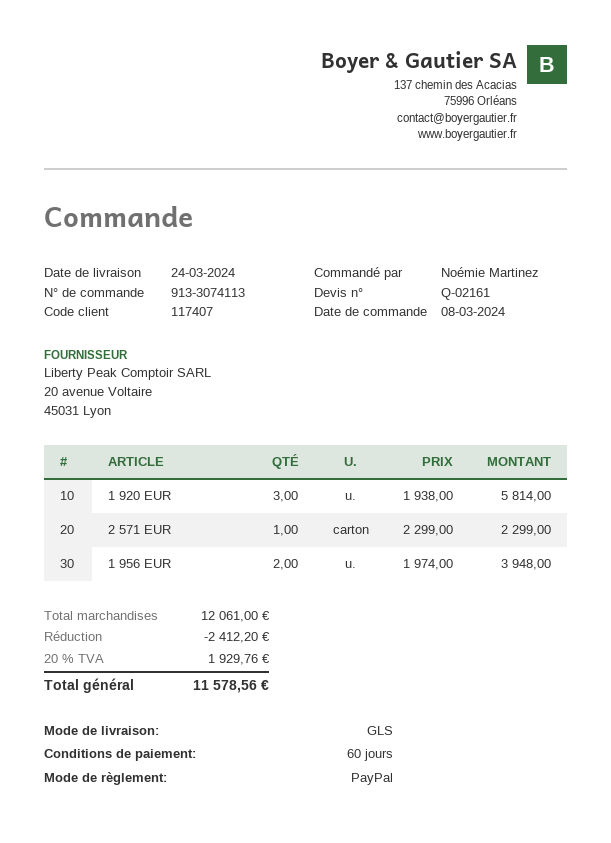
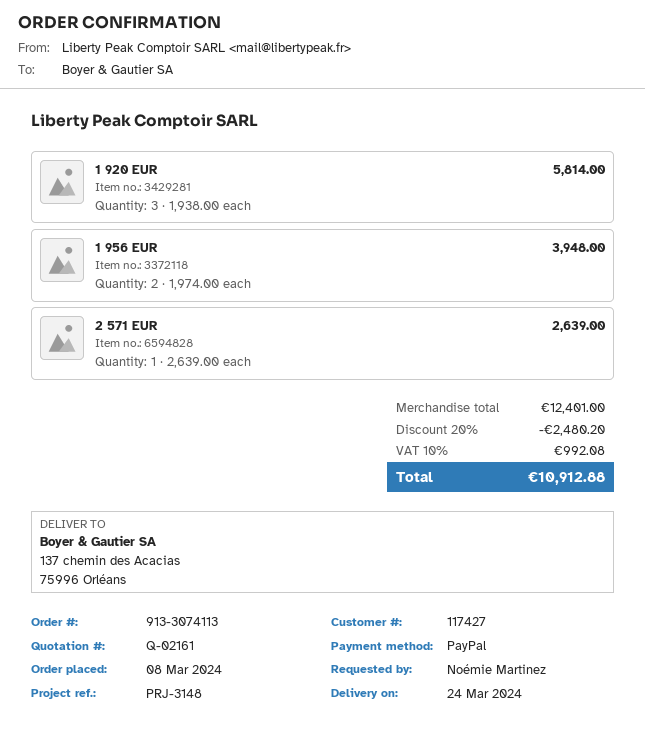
customer number: 117407 -> 117427
2 571 EUR: 1 x 2299.00 = 2299.00 -> 1 x 2639.00 = 2639.00
subtotal: 12061.00 -> 12401.00
discount: 2412.20 -> 2480.20
tax: 20% = 1929.76 -> 10% = 992.08
total: 11578.56 -> 10912.88

